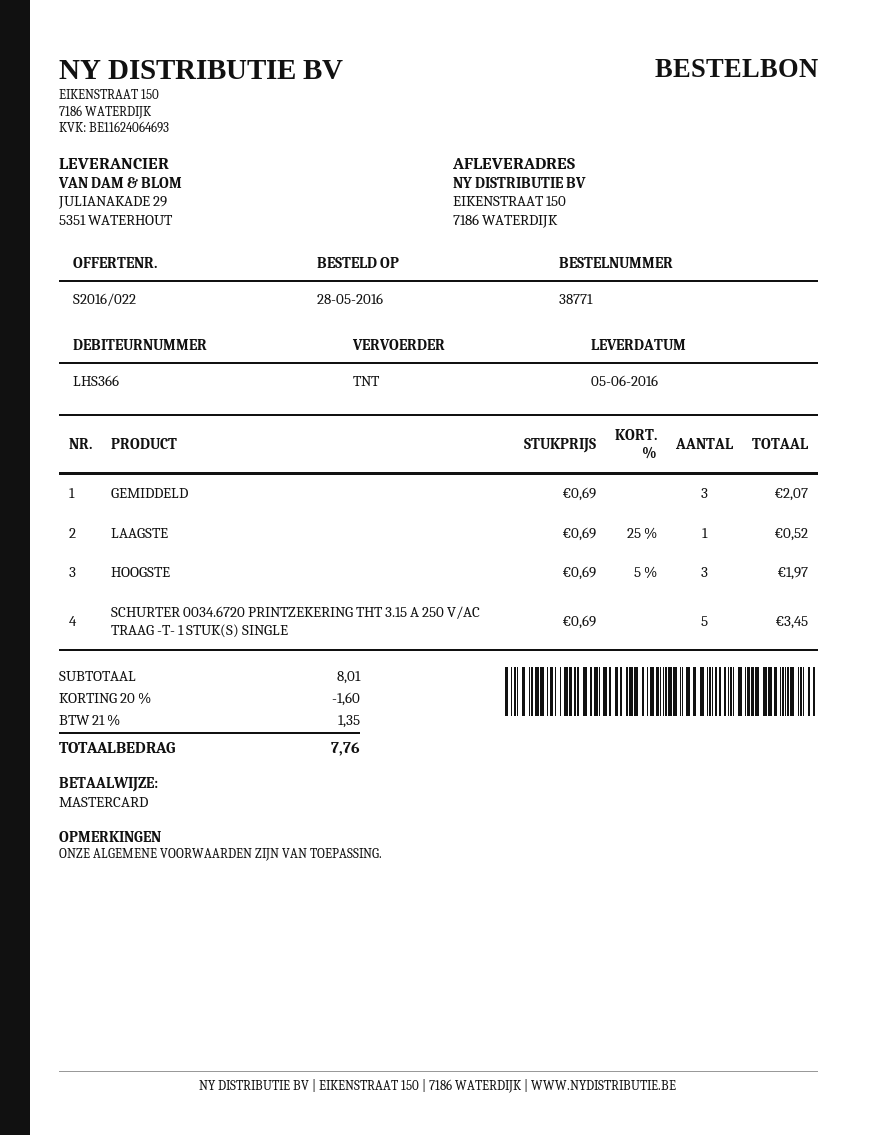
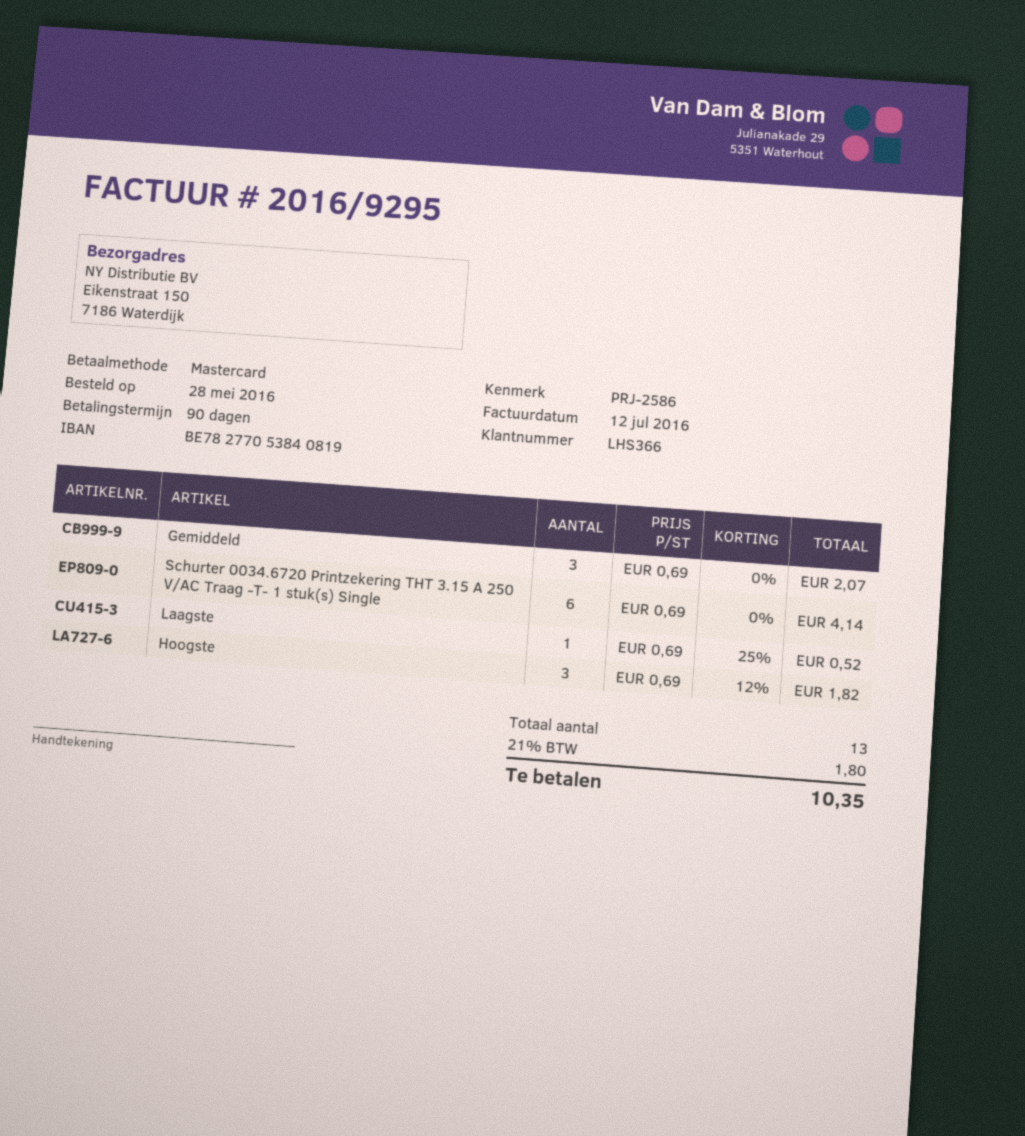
HOOGSTE: 3 x 0.69 - 5% = 1.97 -> 3 x 0.69 - 12% = 1.82
SCHURTER 0034.6720 PRINTZEKERING THT 3.15 A 250 V/AC TRAAG -T- 1 STUK(S) SINGLE: 5 x 0.69 = 3.45 -> 6 x 0.69 = 4.14
discount: 20% = 1.60 -> none
tax: 21% = 1.35 -> 21% = 1.80
total: 7.76 -> 10.35

